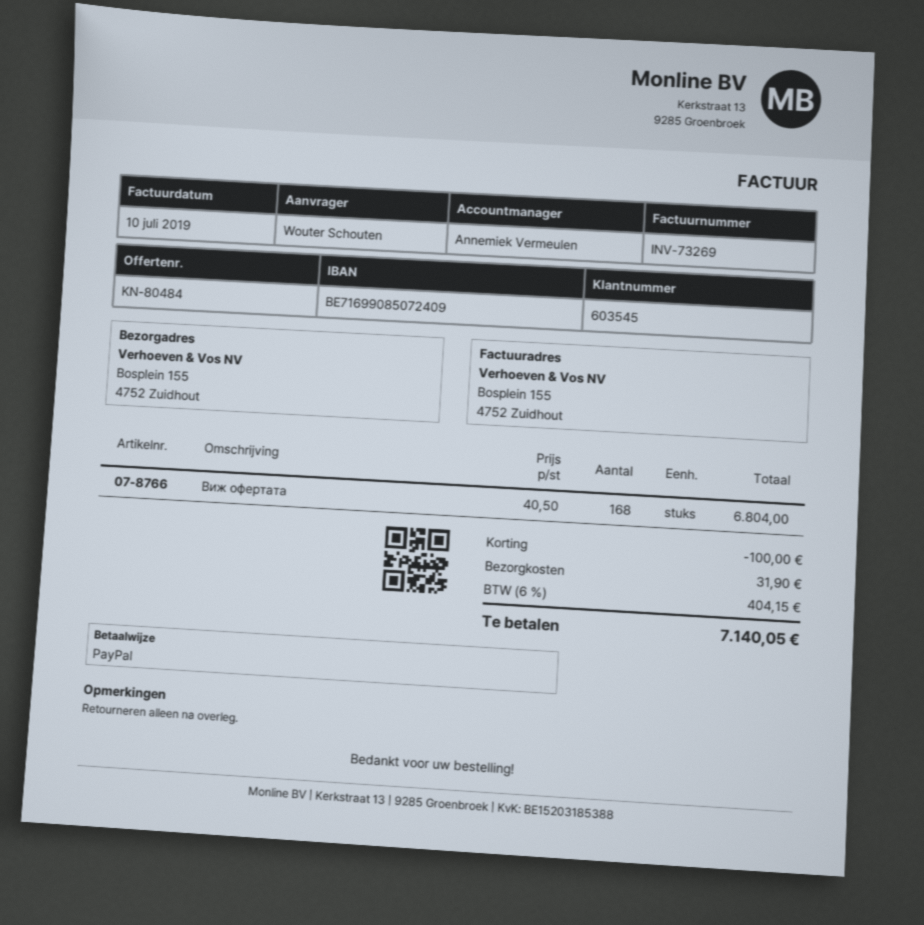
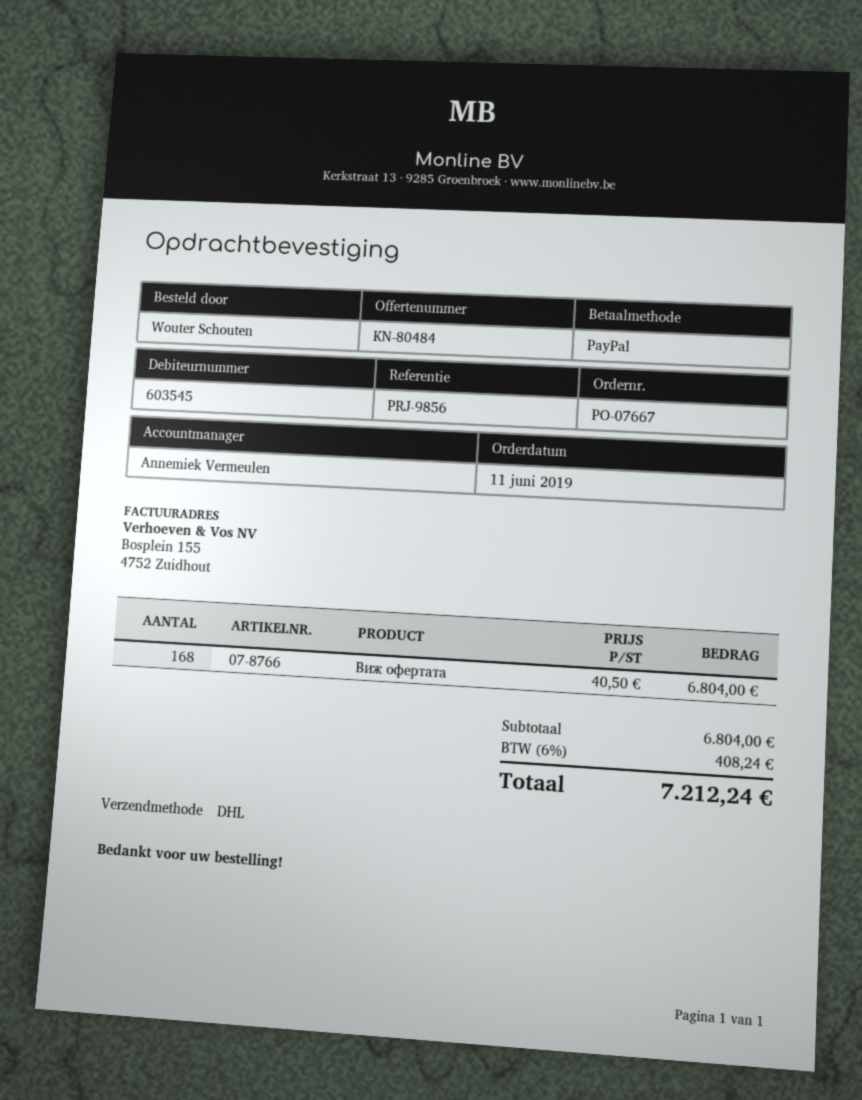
discount: 100.00 -> none
shipping: 31.90 -> none
tax: 6% = 404.15 -> 6% = 408.24
total: 7140.05 -> 7212.24

